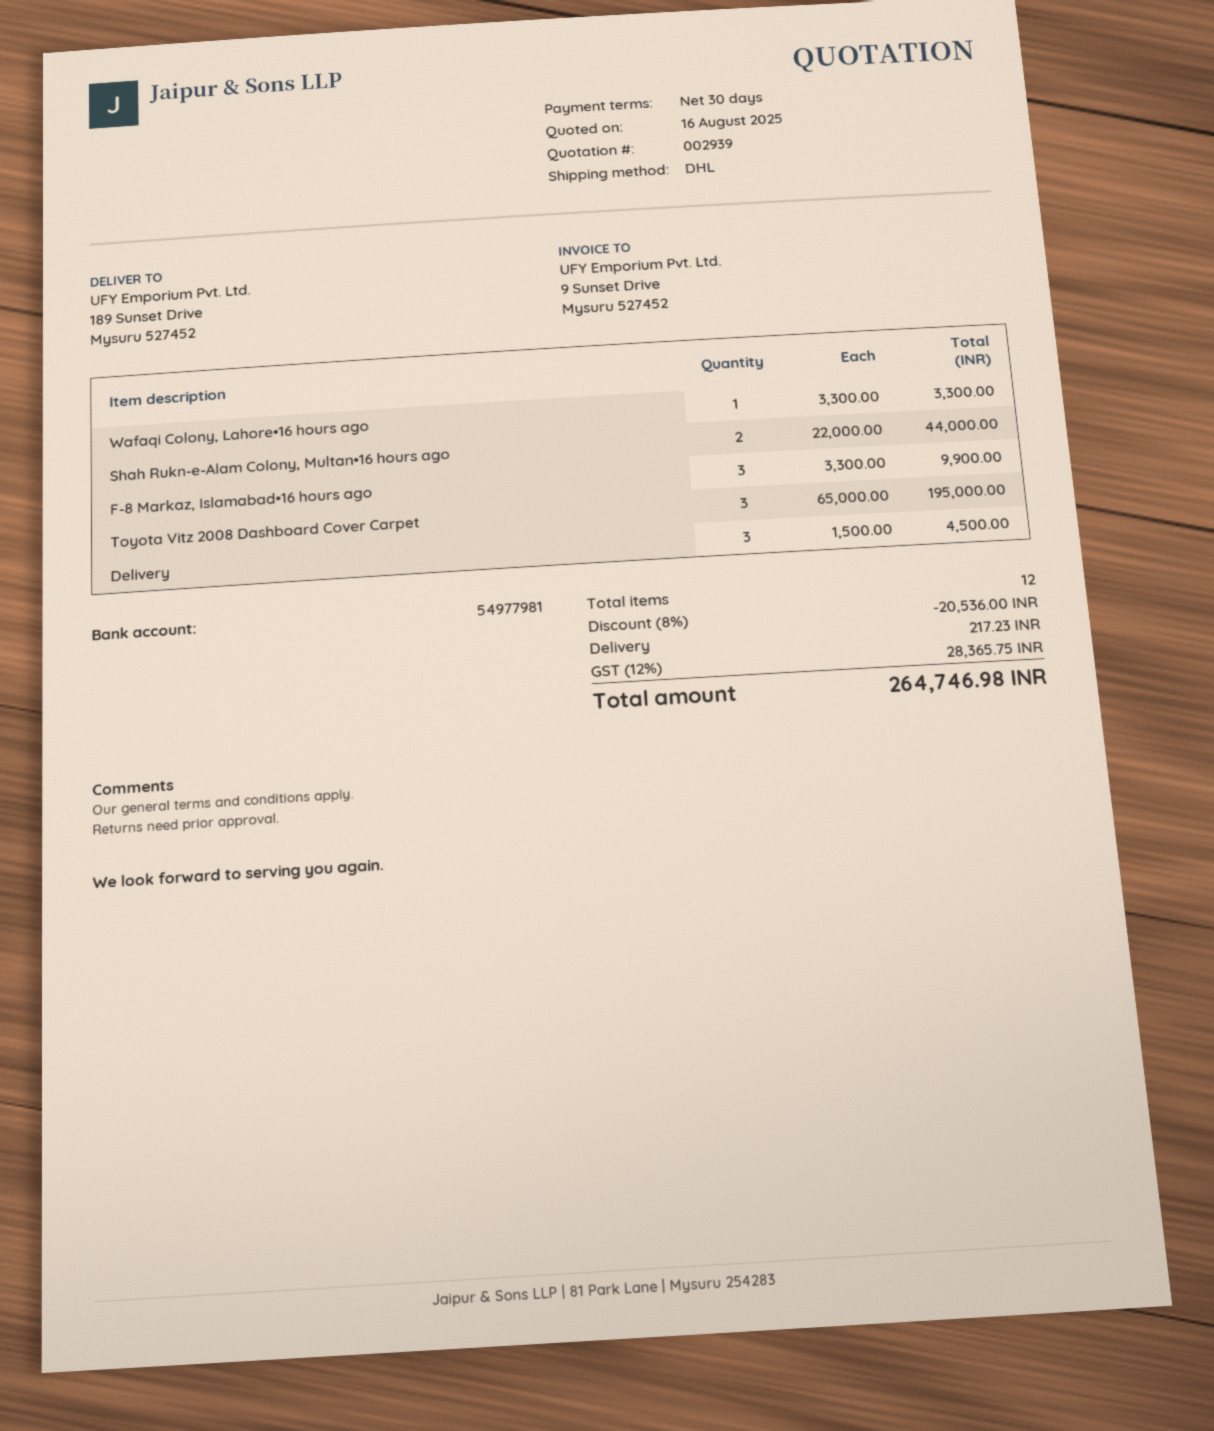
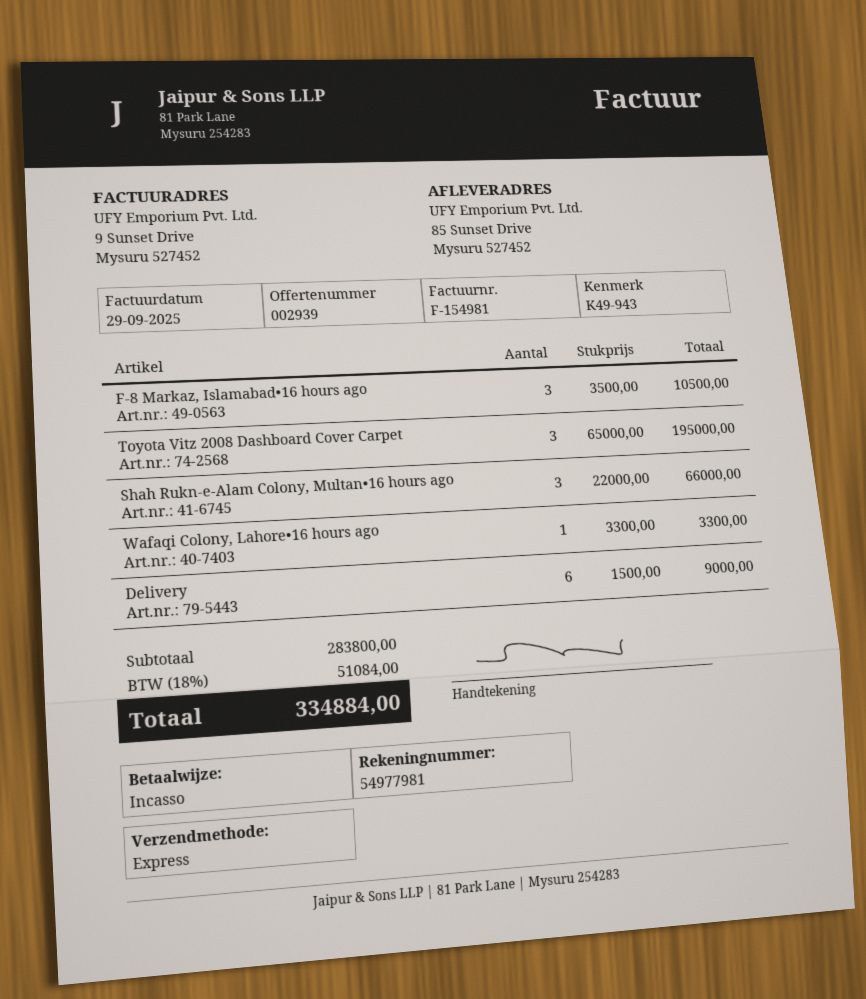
shipping method: DHL -> express
ship to: 189 Sunset Drive, Mysuru 527452 -> 85 Sunset Drive, Mysuru 527452
Shah Rukn-e-Alam Colony, Multan•16 hours ago: 2 x 22000.00 = 44000.00 -> 3 x 22000.00 = 66000.00
F-8 Markaz, Islamabad•16 hours ago: 3 x 3300.00 = 9900.00 -> 3 x 3500.00 = 10500.00
Delivery: 3 x 1500.00 = 4500.00 -> 6 x 1500.00 = 9000.00
discount: 8% = 20536.00 -> none
shipping: 217.23 -> none
tax: 12% = 28365.75 -> 18% = 51084.00
total: 264746.98 -> 334884.00

